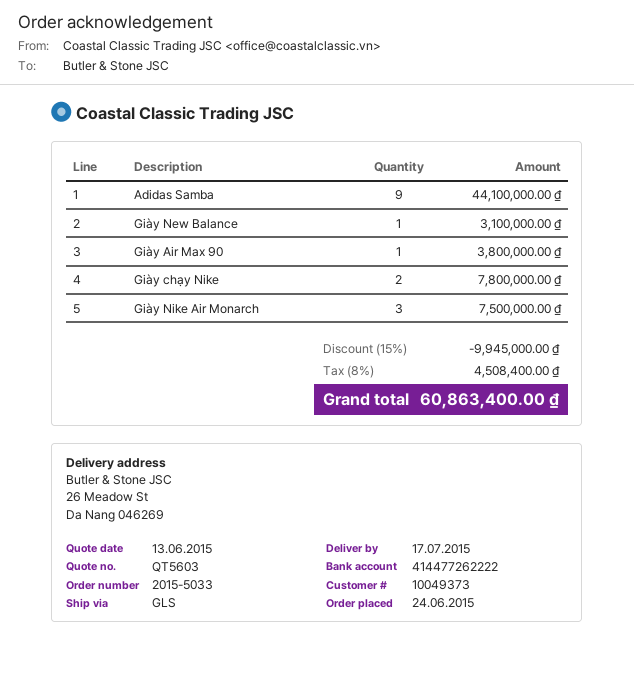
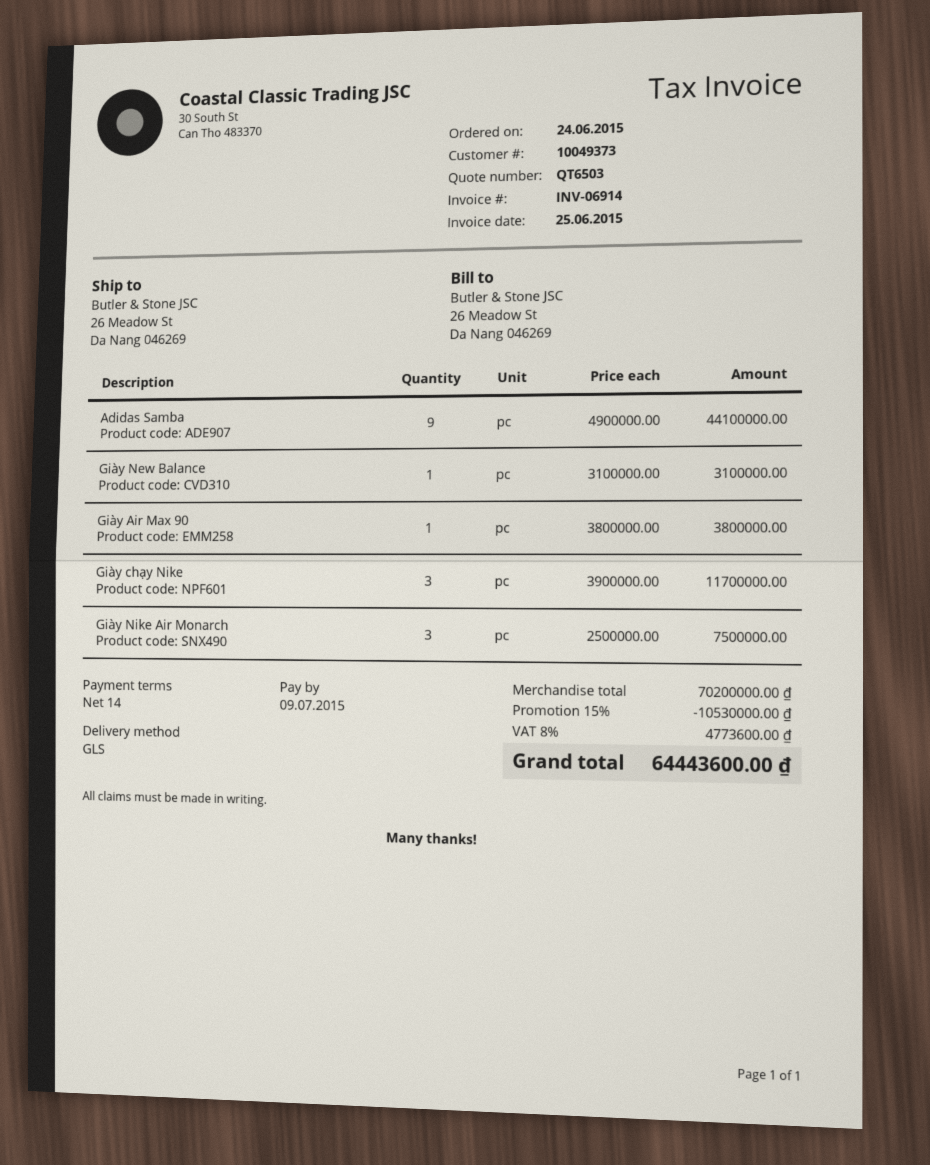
quote number: QT5603 -> QT6503
Giày chạy Nike: 2 for 7800000.00 -> 3 for 11700000.00
discount: 15% = 9945000.00 -> 15% = 10530000.00
tax: 8% = 4508400.00 -> 8% = 4773600.00
total: 60863400.00 -> 64443600.00

